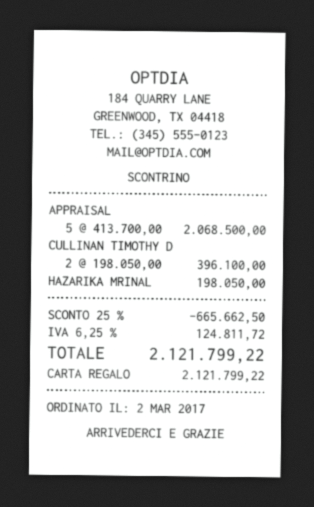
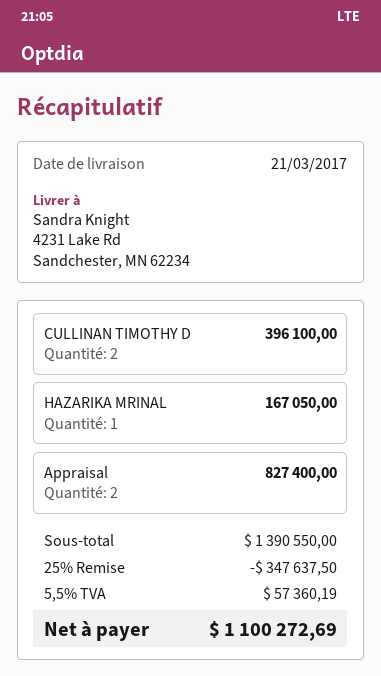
APPRAISAL: 5 for 2068500.00 -> 2 for 827400.00
HAZARIKA MRINAL: 1 for 198050.00 -> 1 for 167050.00
discount: 25% = 665662.50 -> 25% = 347637.50
tax: 6.25% = 124811.72 -> 5.5% = 57360.19
total: 2121799.22 -> 1100272.69

